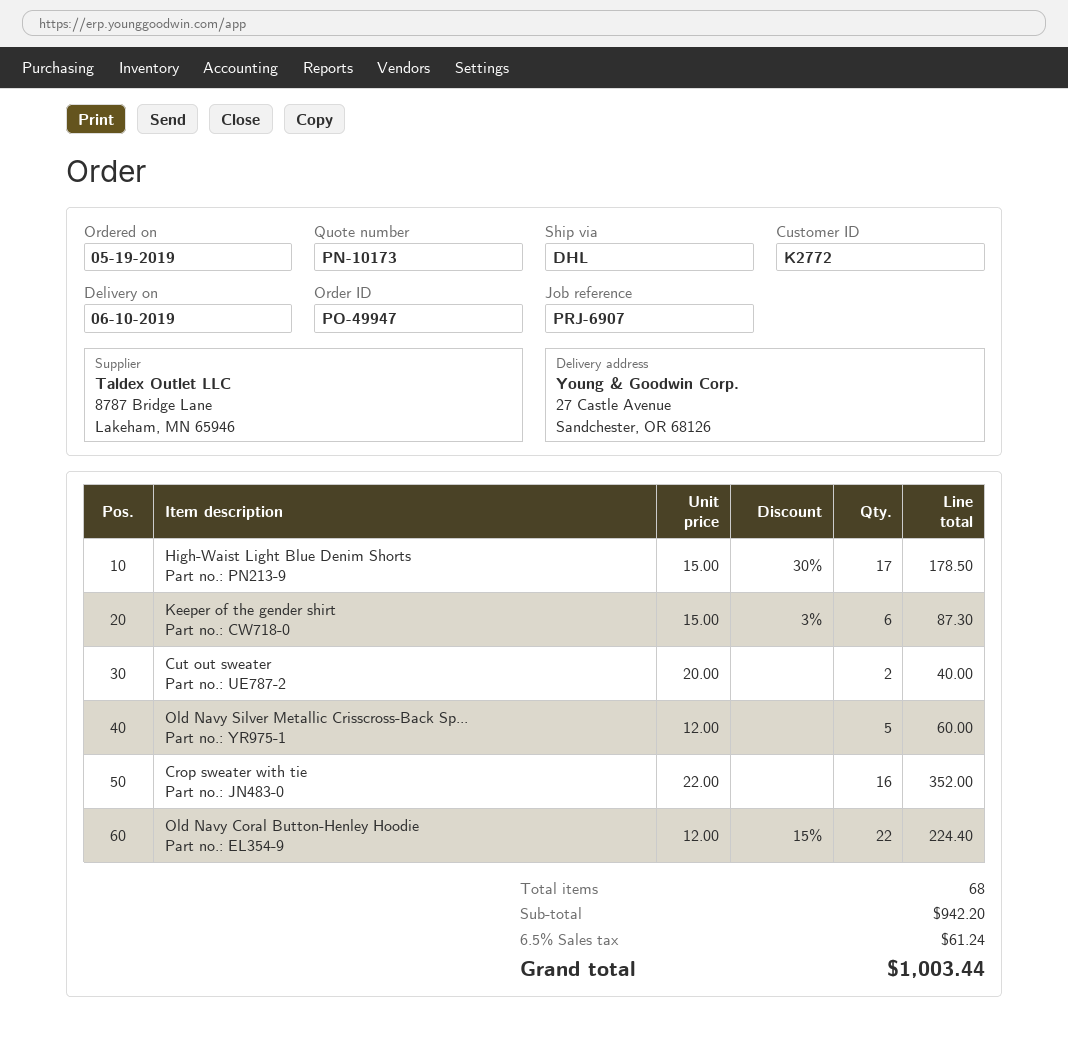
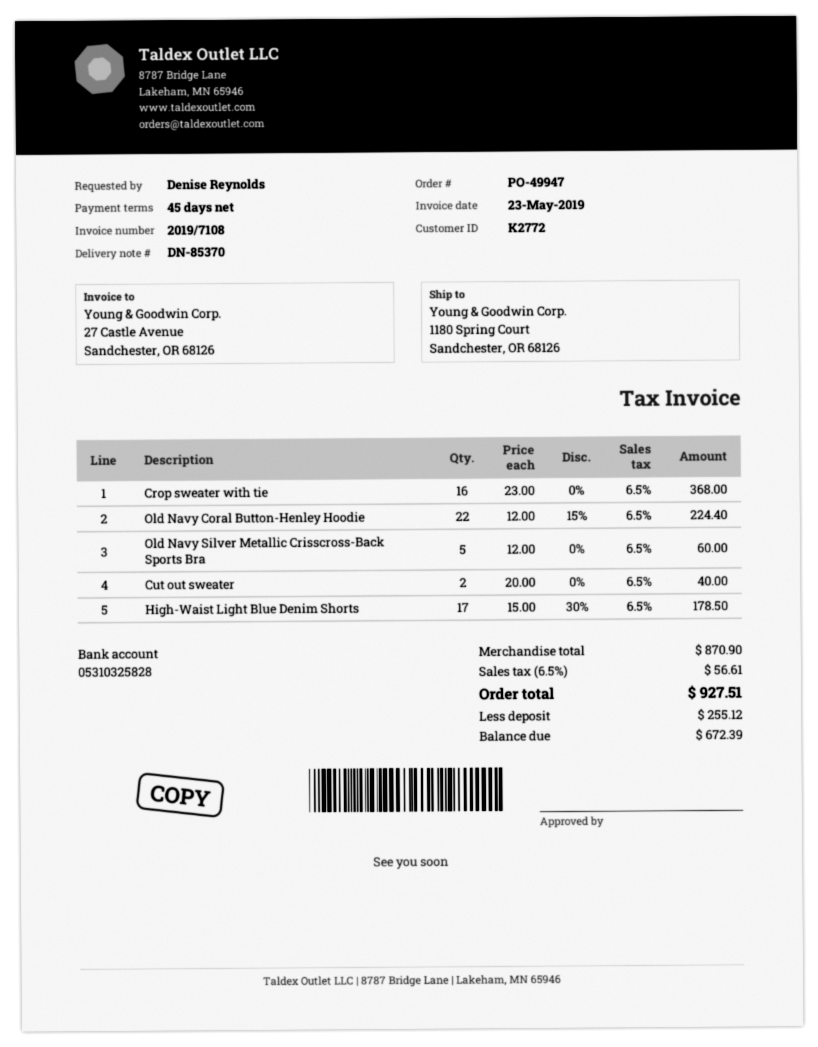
ship to: 27 Castle Avenue, Sandchester, OR 68126 -> 1180 Spring Court, Sandchester, OR 68126
Keeper of the gender shirt: 6 x 15.00 - 3% = 87.30 -> none
Crop sweater with tie: 16 x 22.00 = 352.00 -> 16 x 23.00 = 368.00
subtotal: 942.20 -> 870.90
tax: 6.5% = 61.24 -> 6.5% = 56.61
total: 1003.44 -> 927.51

